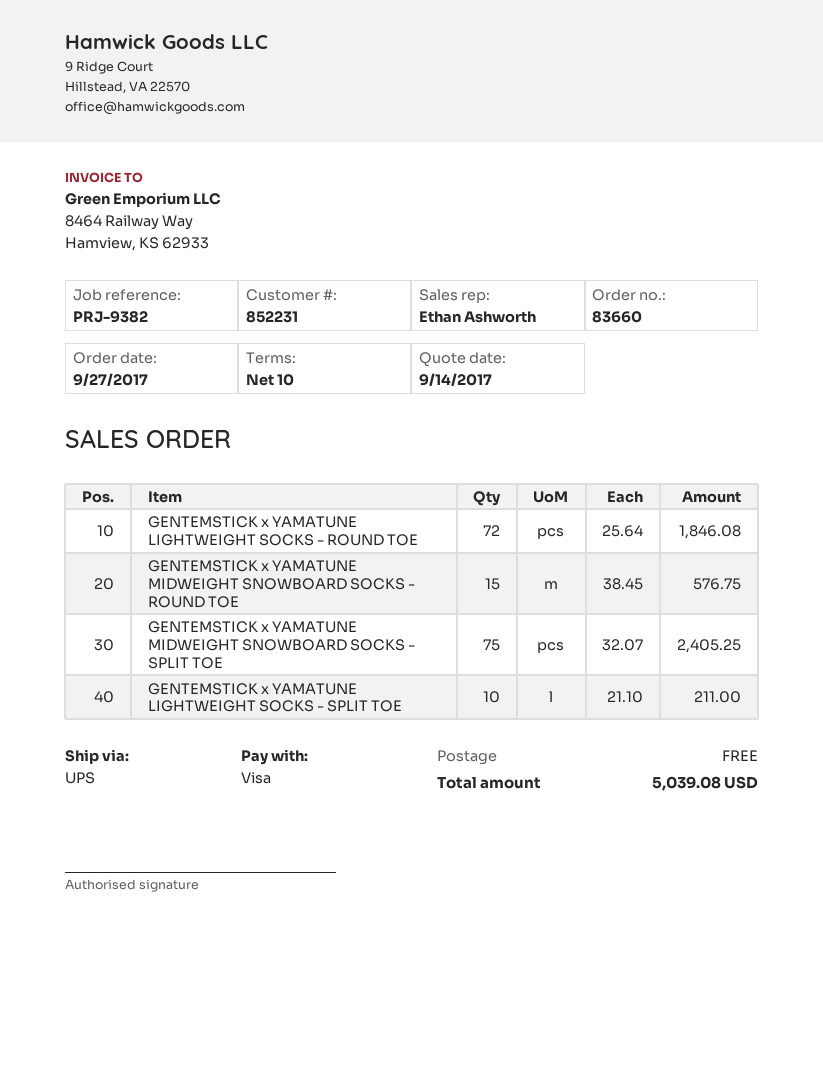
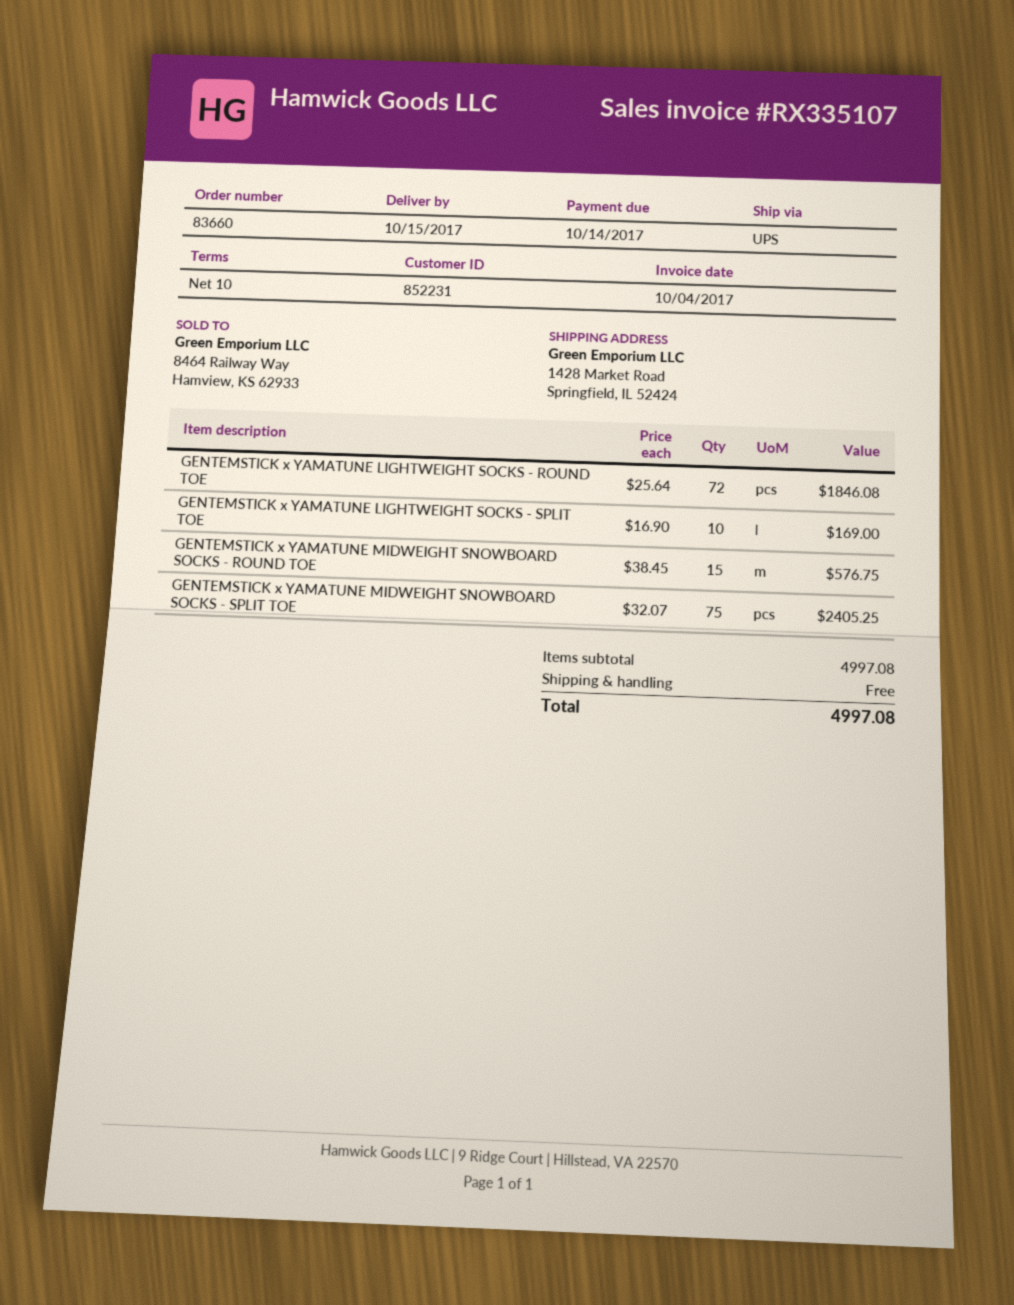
GENTEMSTICK x YAMATUNE LIGHTWEIGHT SOCKS - SPLIT TOE: 10 x 21.10 = 211.00 -> 10 x 16.90 = 169.00
total: 5039.08 -> 4997.08

